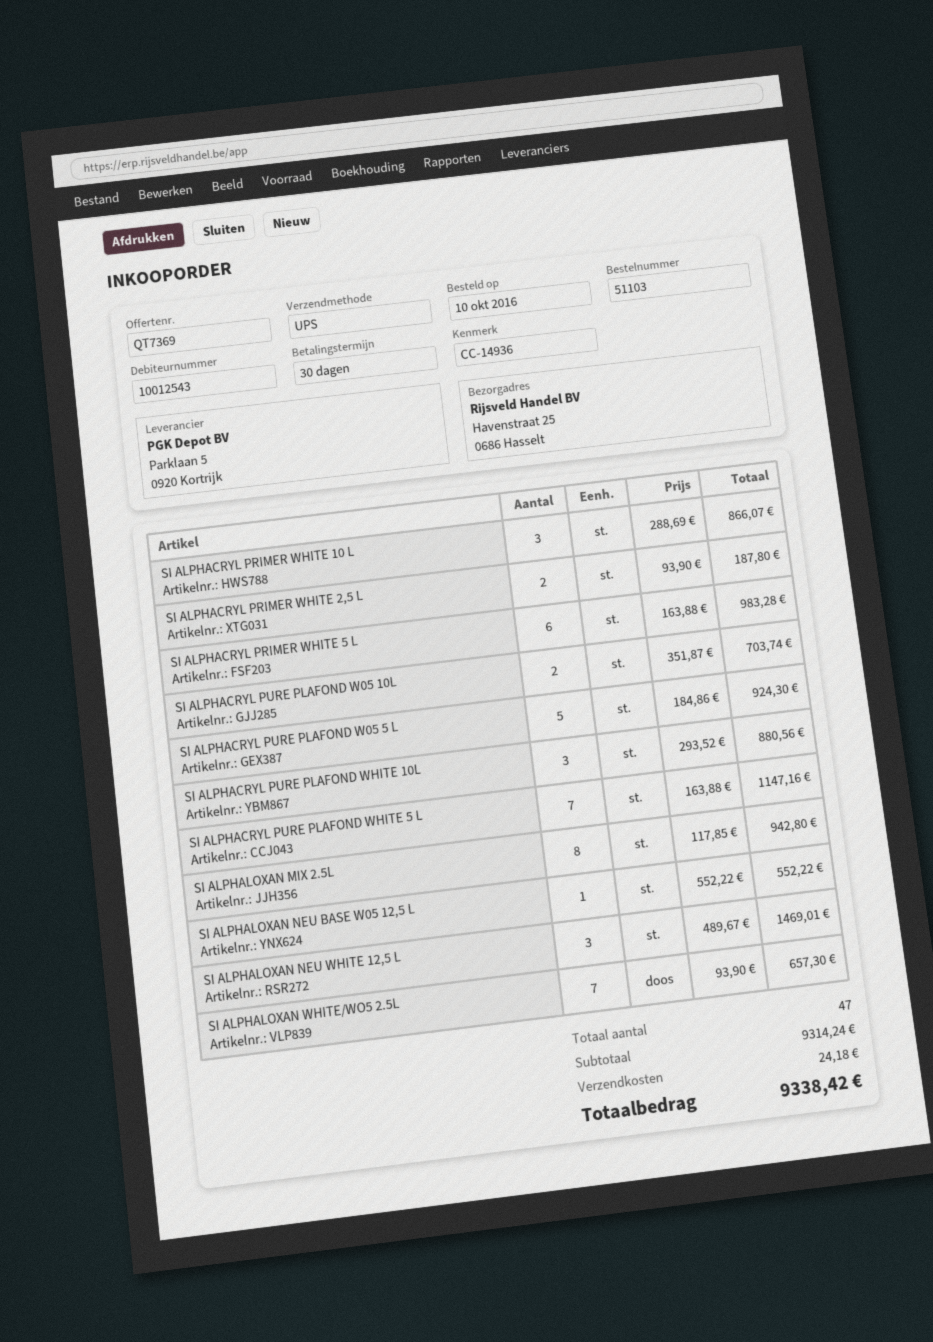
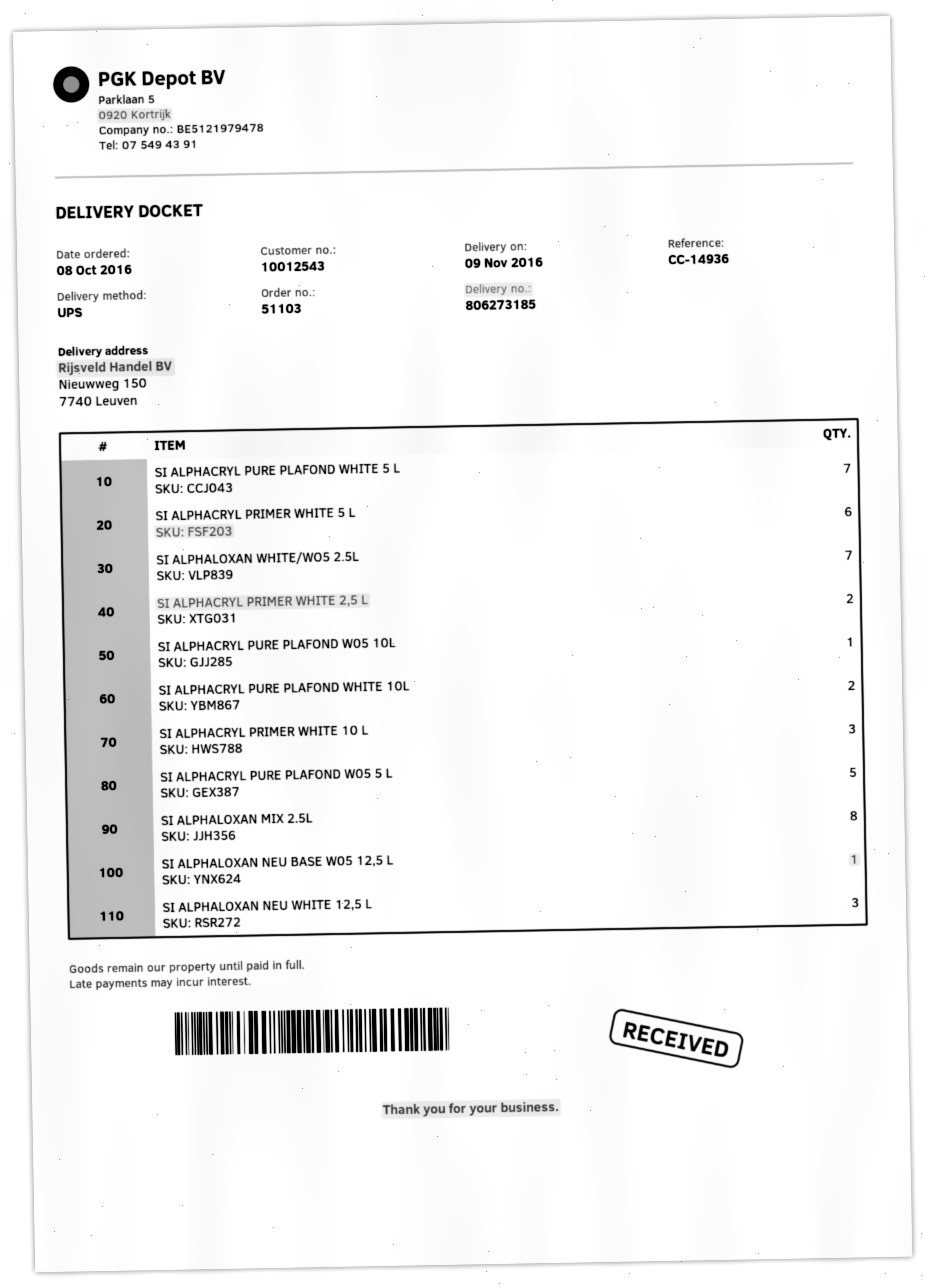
order date: 2016-10-10 -> 2016-10-08
ship to: Havenstraat 25, 0686 Hasselt -> Nieuwweg 150, 7740 Leuven
SI ALPHACRYL PURE PLAFOND W05 10L: 2 -> 1
SI ALPHACRYL PURE PLAFOND WHITE 10L: 3 -> 2

